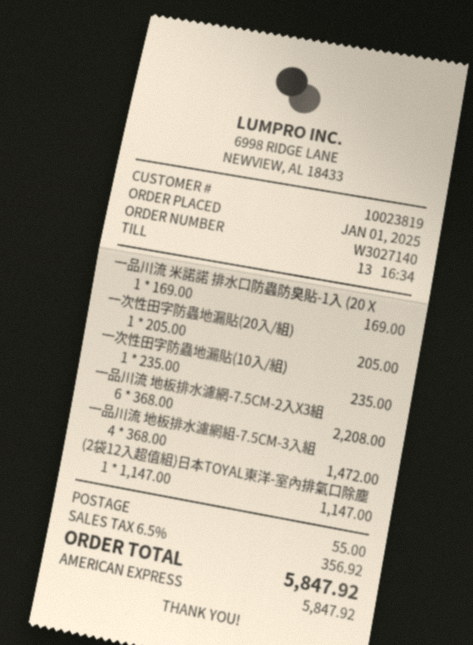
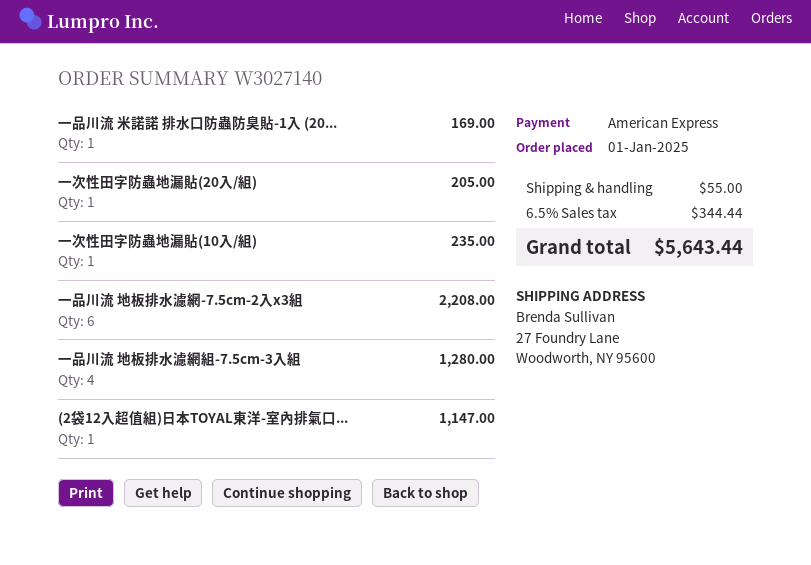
一品川流 地板排水濾網組-7.5CM-3入組: 4 for 1472.00 -> 4 for 1280.00
tax: 6.5% = 356.92 -> 6.5% = 344.44
total: 5847.92 -> 5643.44

